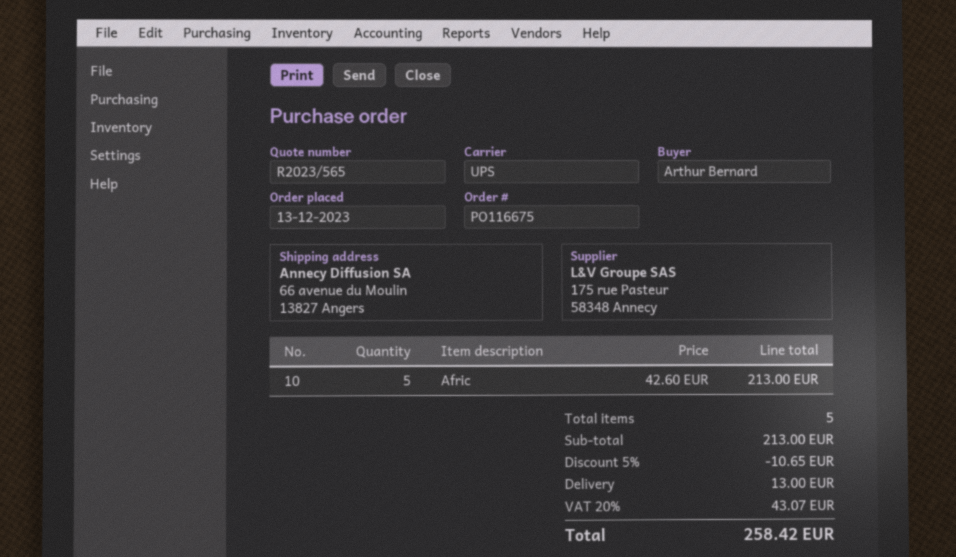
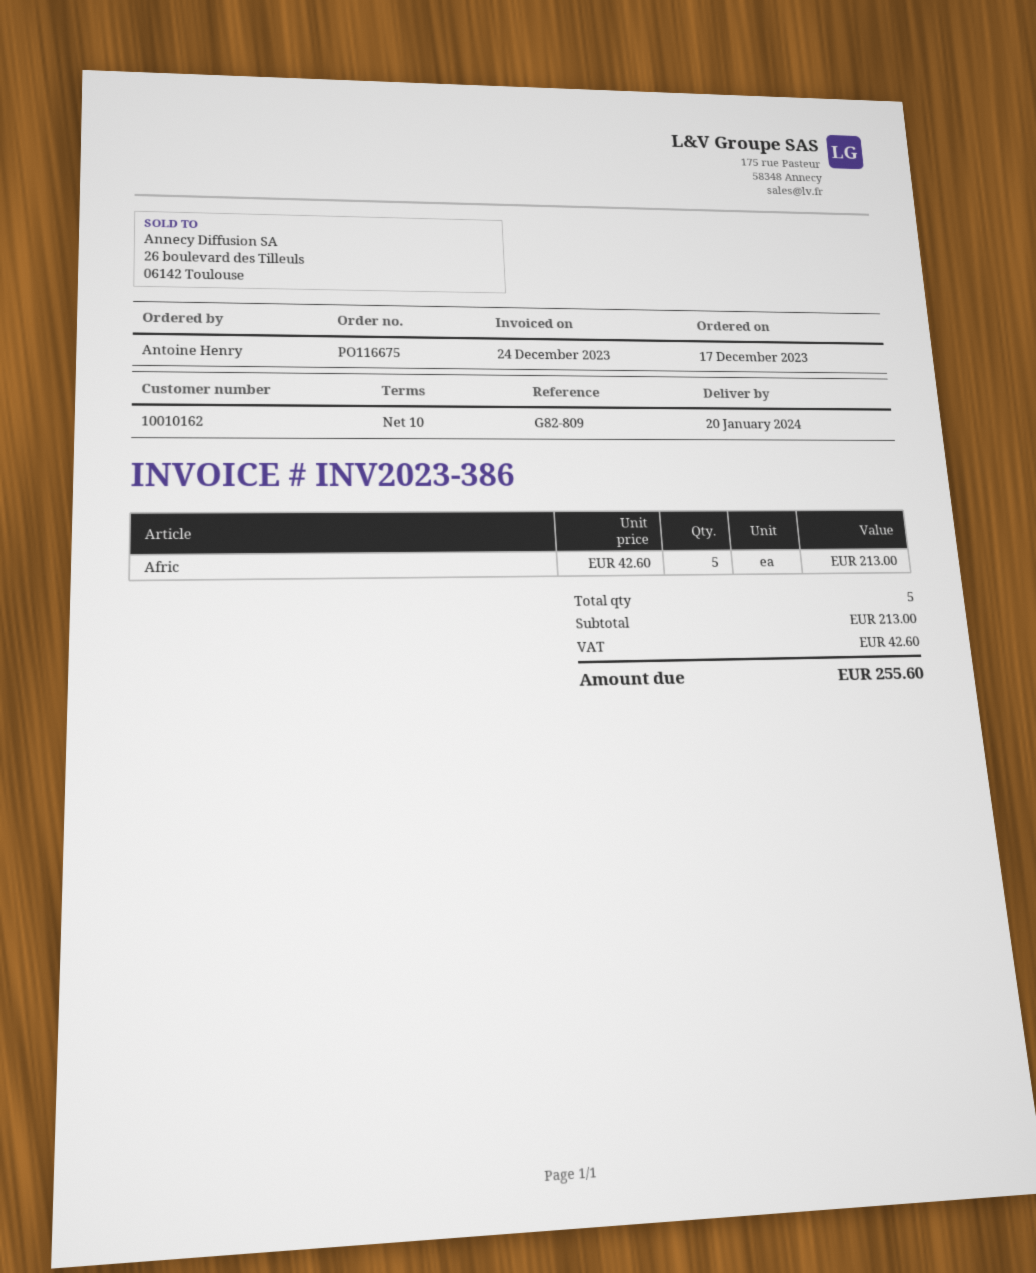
order date: 2023-12-13 -> 2023-12-17
ordered by: Arthur Bernard -> Antoine Henry
discount: 5% = 10.65 -> none
shipping: 13.00 -> none
tax: 43.07 -> 42.60
total: 258.42 -> 255.60

